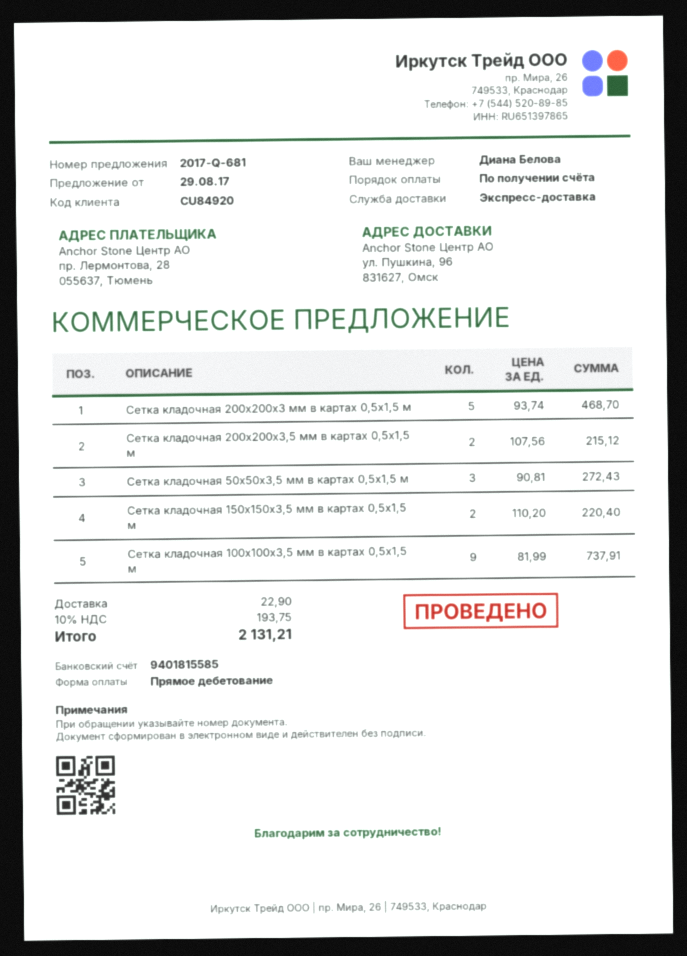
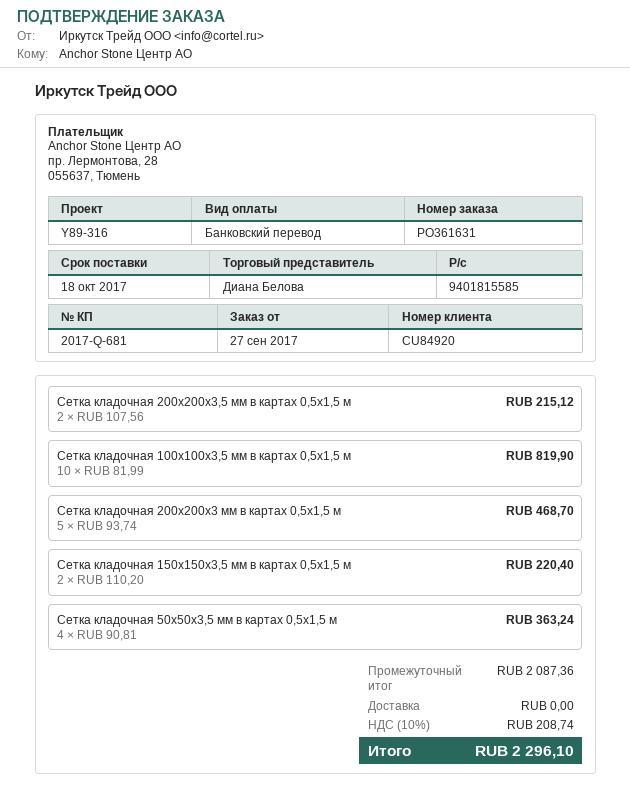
payment method: direct debit -> bank transfer
Сетка кладочная 50х50х3,5 мм в картах 0,5х1,5 м: 3 x 90.81 = 272.43 -> 4 x 90.81 = 363.24
Сетка кладочная 100х100х3,5 мм в картах 0,5х1,5 м: 9 x 81.99 = 737.91 -> 10 x 81.99 = 819.90
shipping: 22.90 -> 0.00
tax: 10% = 193.75 -> 10% = 208.74
total: 2131.21 -> 2296.10

